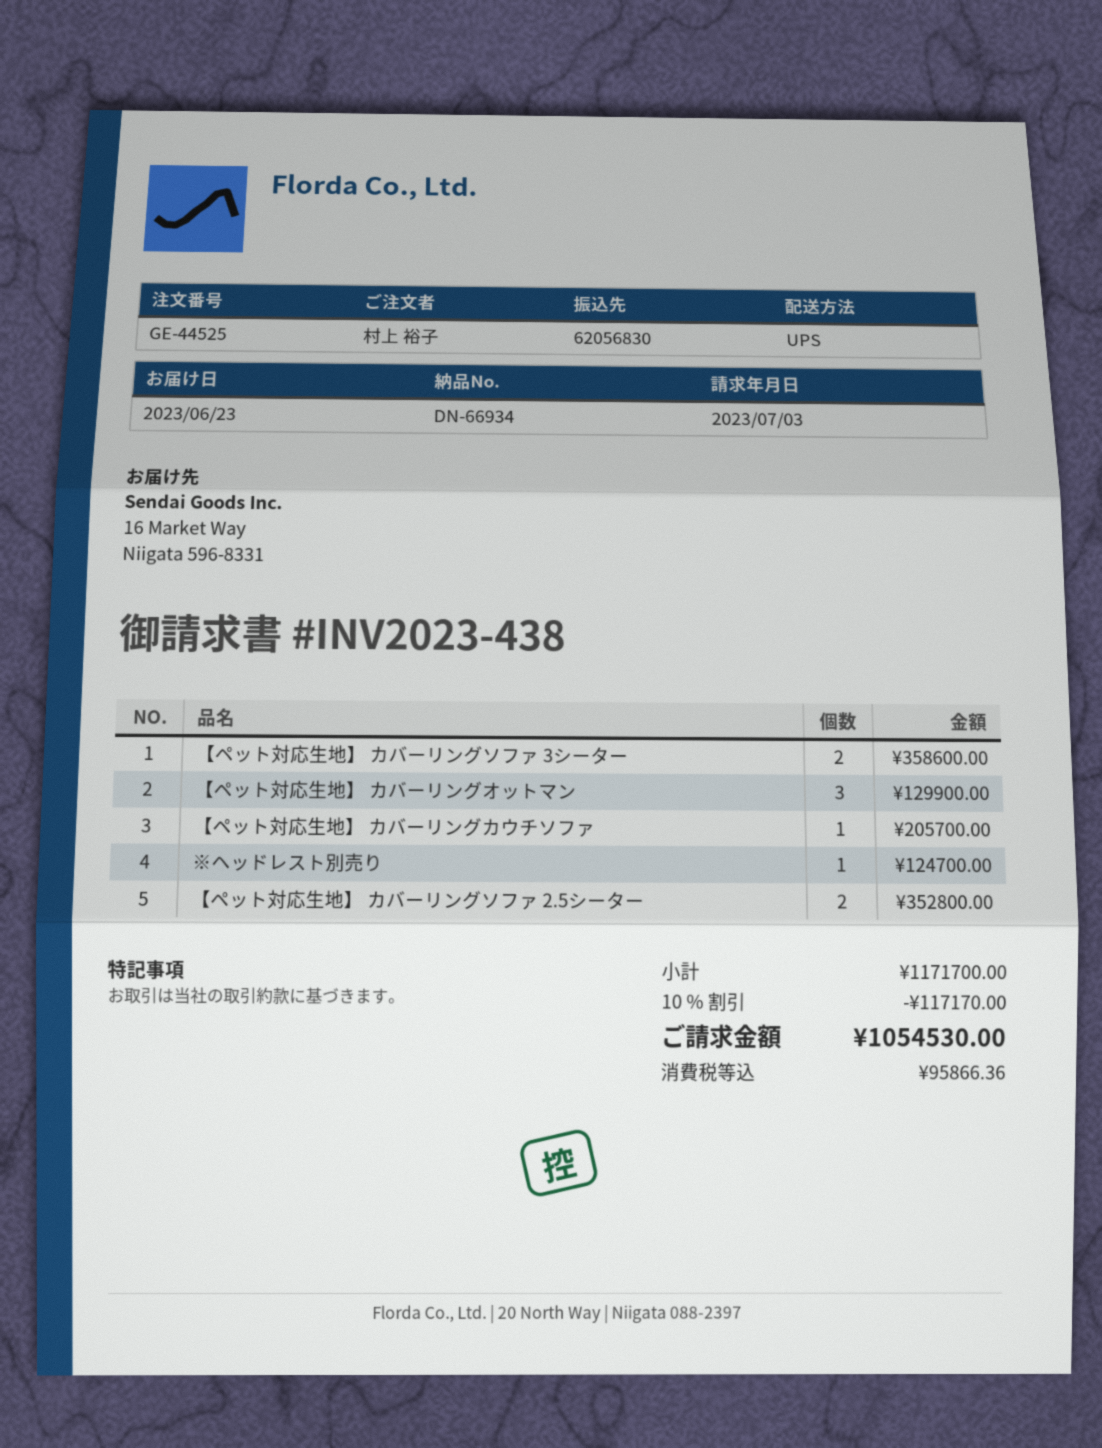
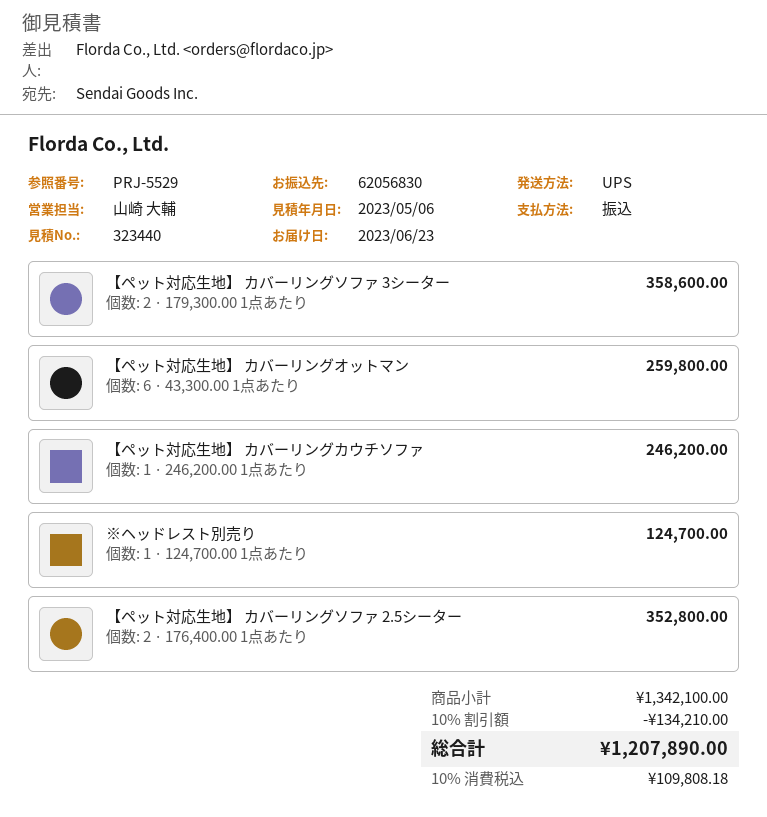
【ペット対応生地】 カバーリングオットマン: 3 for 129900.00 -> 6 for 259800.00
【ペット対応生地】 カバーリングカウチソファ: 1 for 205700.00 -> 1 for 246200.00
subtotal: 1171700.00 -> 1342100.00
discount: 10% = 117170.00 -> 10% = 134210.00
tax: 95866.36 -> 109808.18
total: 1054530.00 -> 1207890.00

